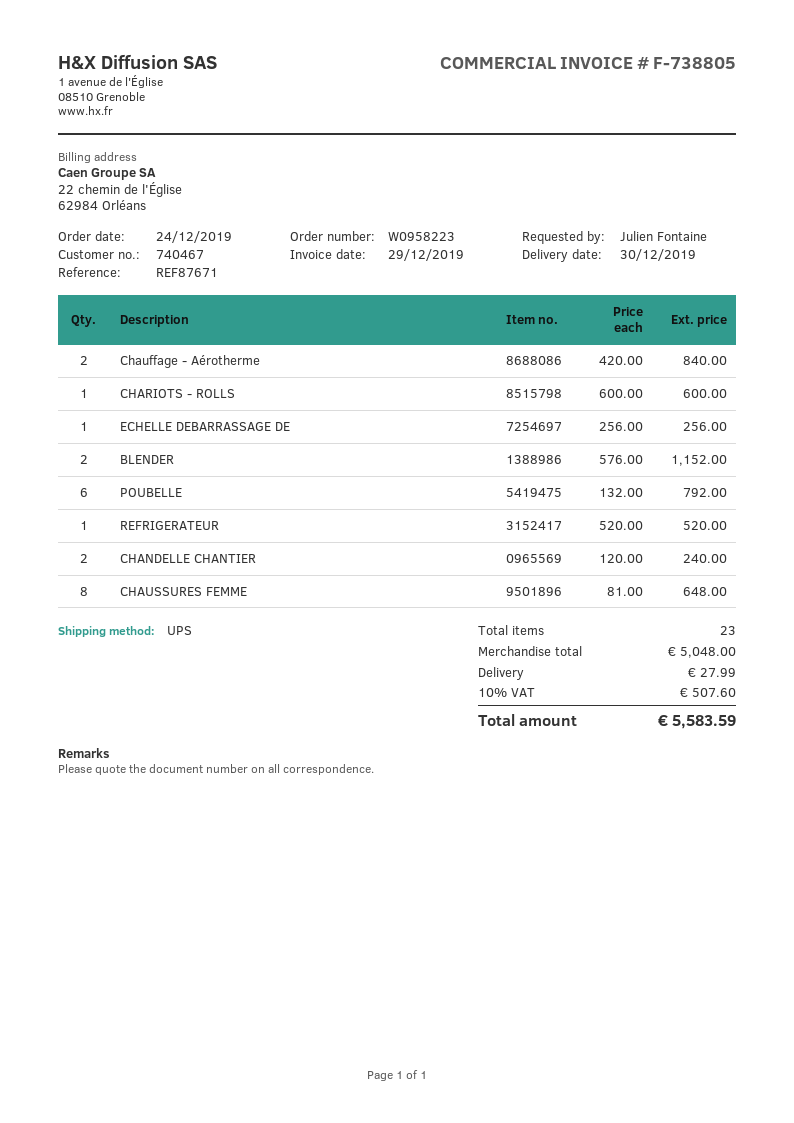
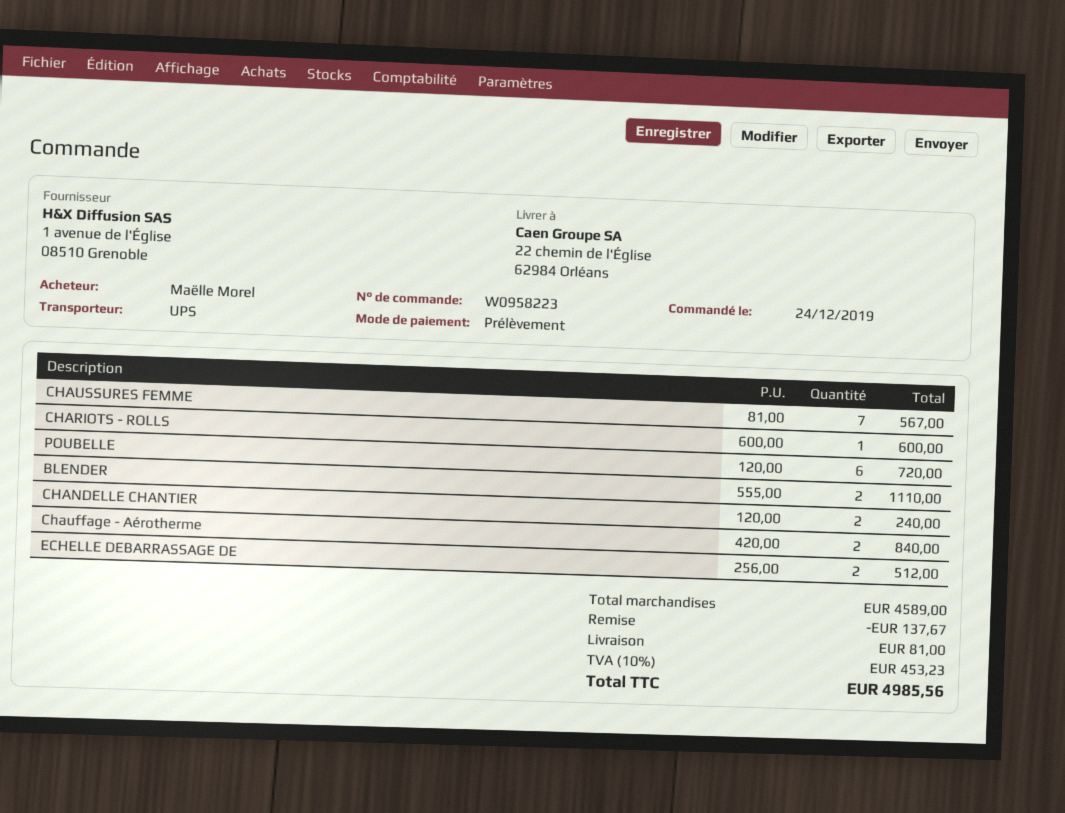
ordered by: Julien Fontaine -> Maëlle Morel
ECHELLE DEBARRASSAGE DE: 1 x 256.00 = 256.00 -> 2 x 256.00 = 512.00
BLENDER: 2 x 576.00 = 1152.00 -> 2 x 555.00 = 1110.00
POUBELLE: 6 x 132.00 = 792.00 -> 6 x 120.00 = 720.00
REFRIGERATEUR: 1 x 520.00 = 520.00 -> none
CHAUSSURES FEMME: 8 x 81.00 = 648.00 -> 7 x 81.00 = 567.00
subtotal: 5048.00 -> 4589.00
discount: none -> 137.67
shipping: 27.99 -> 81.00
tax: 10% = 507.60 -> 10% = 453.23
total: 5583.59 -> 4985.56

